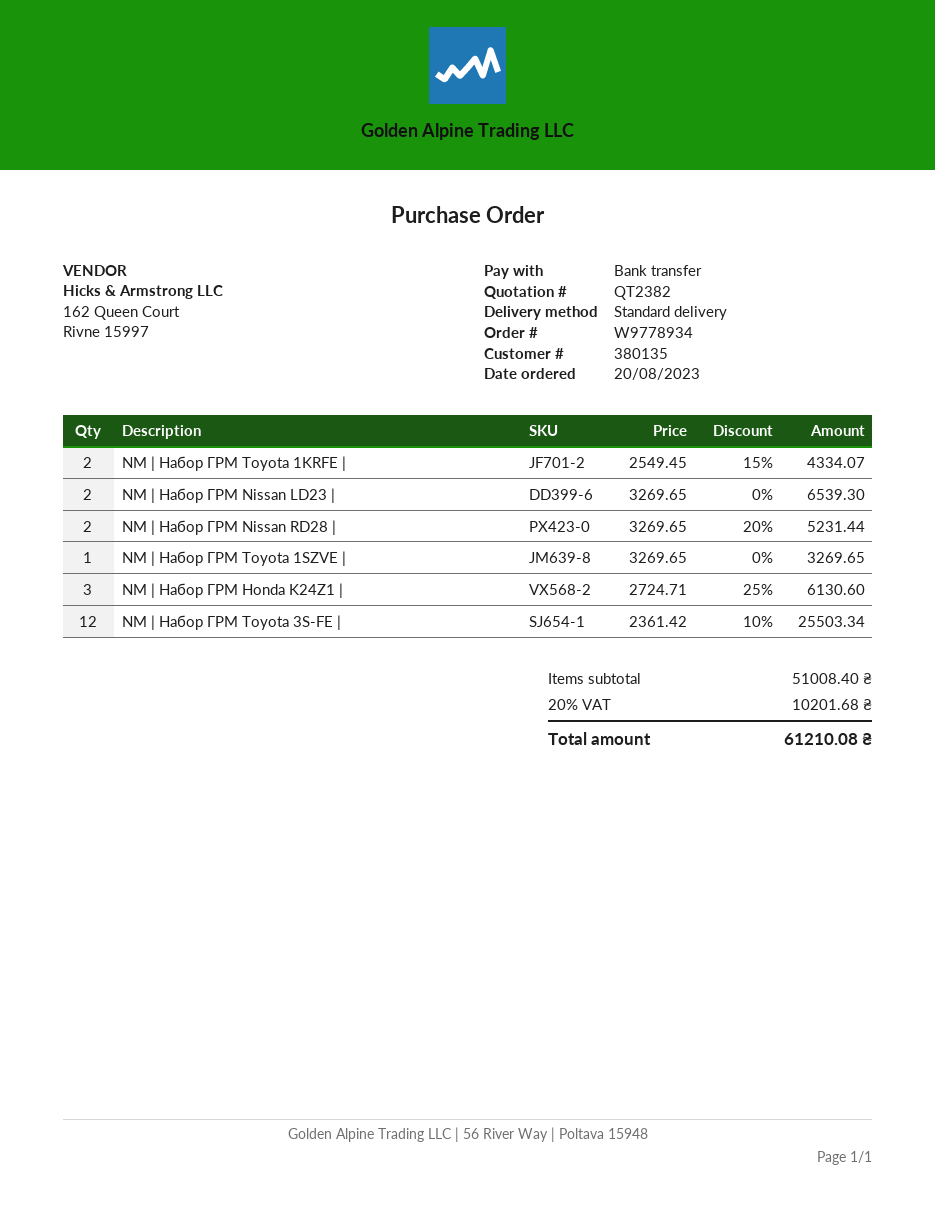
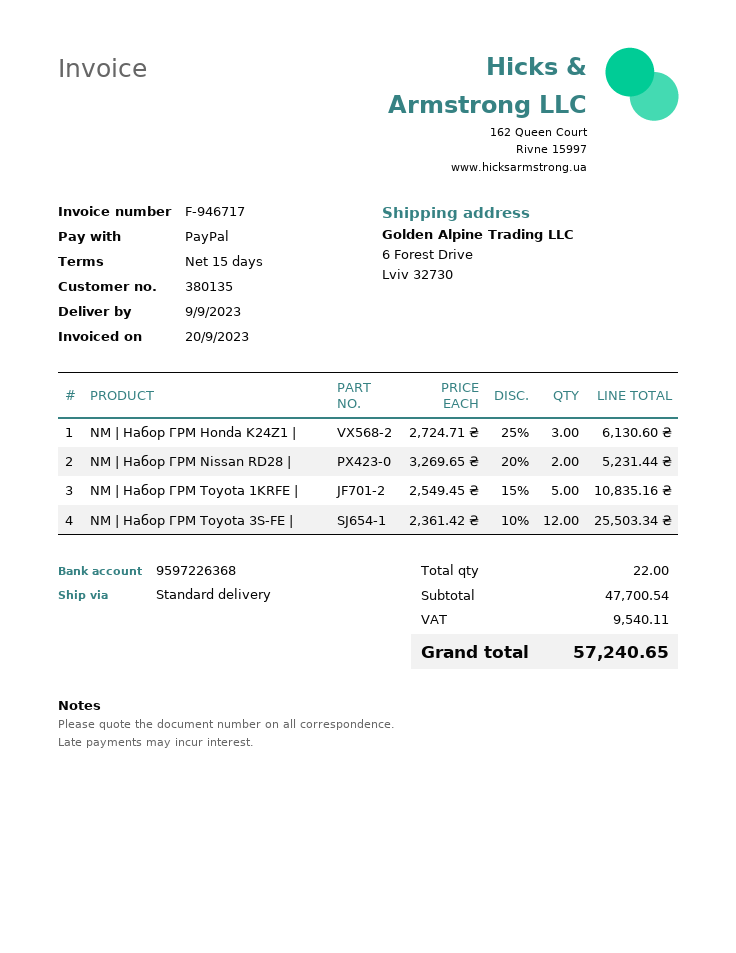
payment method: bank transfer -> PayPal
NM | Набор ГРМ Toyota 1KRFE |: 2 x 2549.45 - 15% = 4334.07 -> 5 x 2549.45 - 15% = 10835.16
NM | Набор ГРМ Nissan LD23 |: 2 x 3269.65 = 6539.30 -> none
NM | Набор ГРМ Toyota 1SZVE |: 1 x 3269.65 = 3269.65 -> none
subtotal: 51008.40 -> 47700.54
tax: 10201.68 -> 9540.11
total: 61210.08 -> 57240.65

